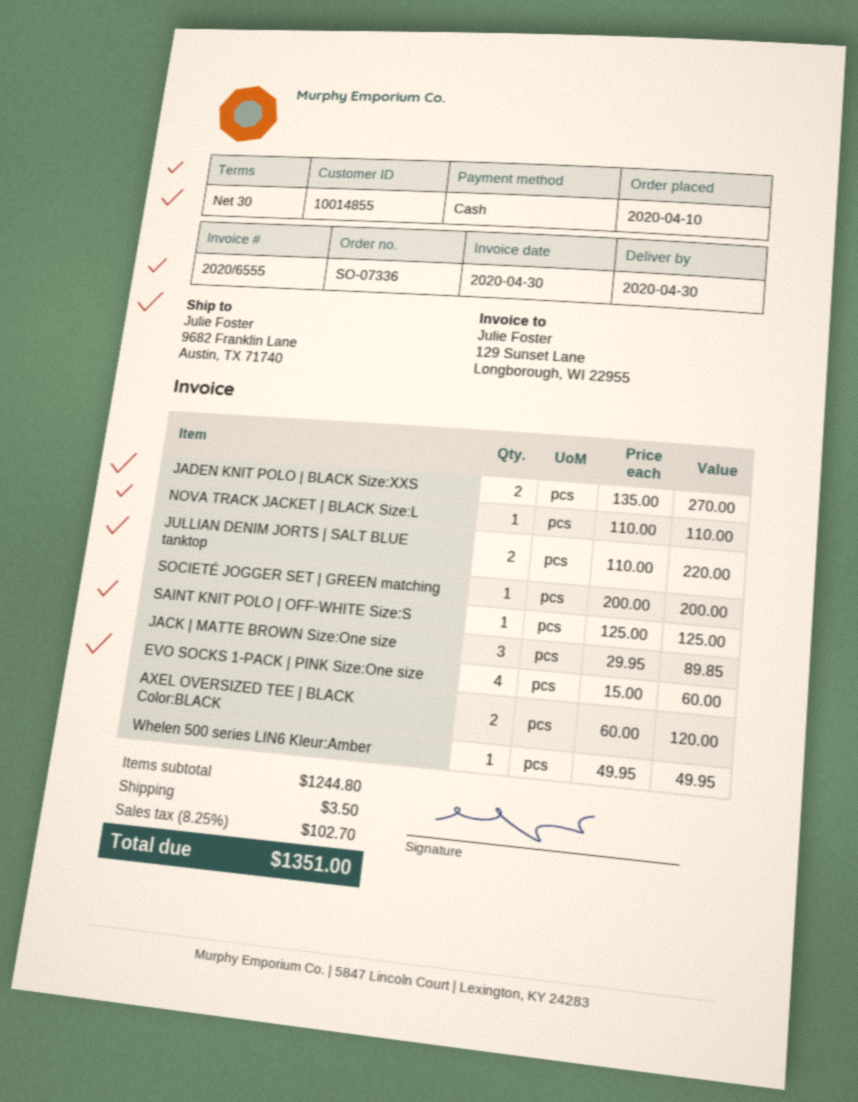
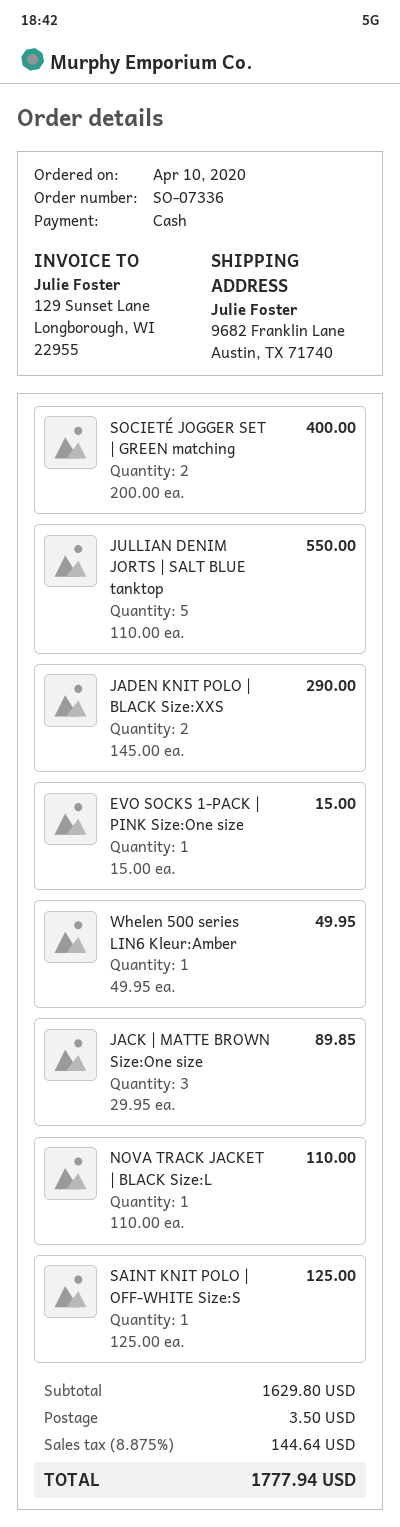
JADEN KNIT POLO | BLACK Size:XXS: 2 x 135.00 = 270.00 -> 2 x 145.00 = 290.00
JULLIAN DENIM JORTS | SALT BLUE tanktop: 2 x 110.00 = 220.00 -> 5 x 110.00 = 550.00
SOCIETÉ JOGGER SET | GREEN matching: 1 x 200.00 = 200.00 -> 2 x 200.00 = 400.00
EVO SOCKS 1-PACK | PINK Size:One size: 4 x 15.00 = 60.00 -> 1 x 15.00 = 15.00
AXEL OVERSIZED TEE | BLACK Color:BLACK: 2 x 60.00 = 120.00 -> none
subtotal: 1244.80 -> 1629.80
tax: 8.25% = 102.70 -> 8.875% = 144.64
total: 1351.00 -> 1777.94

